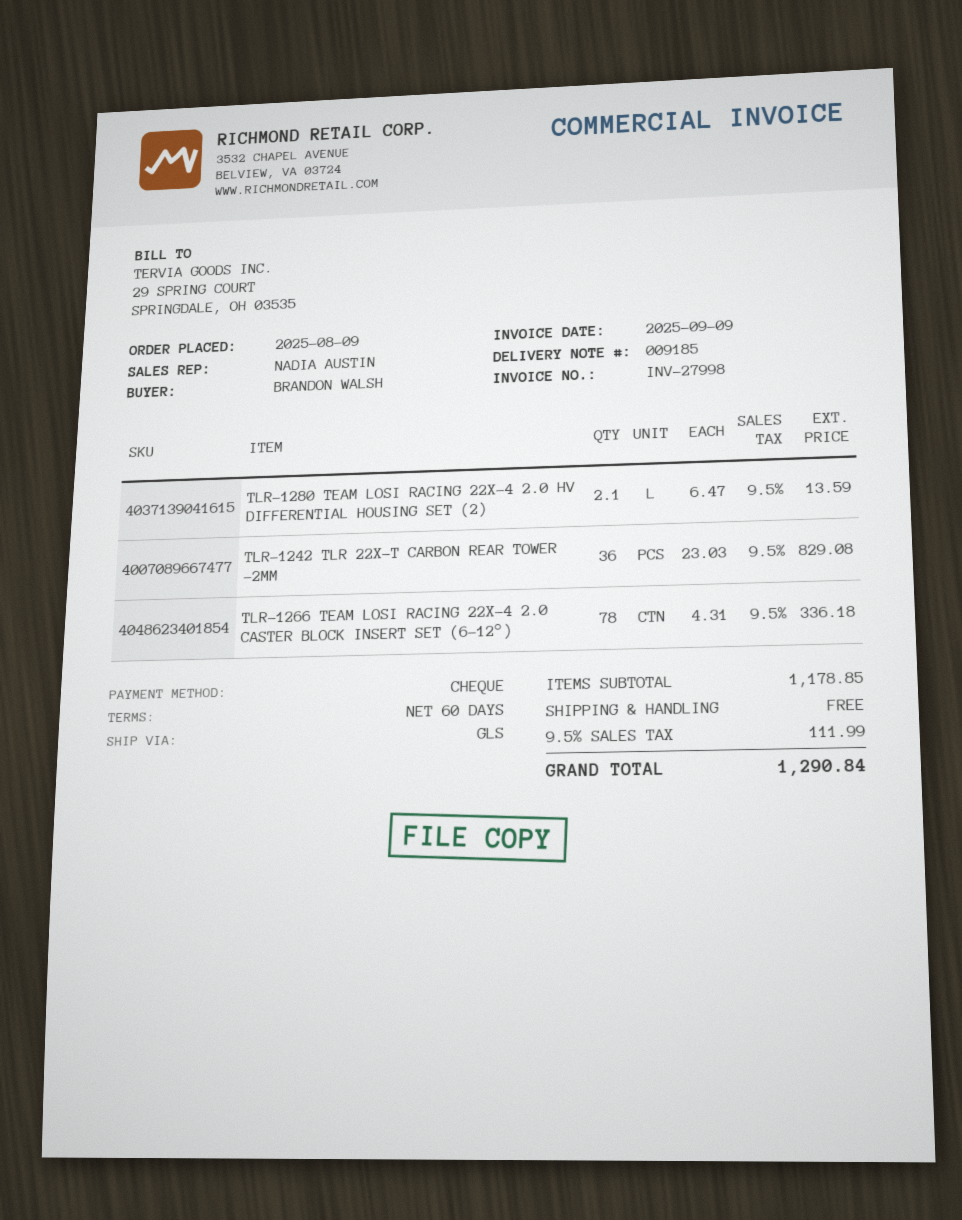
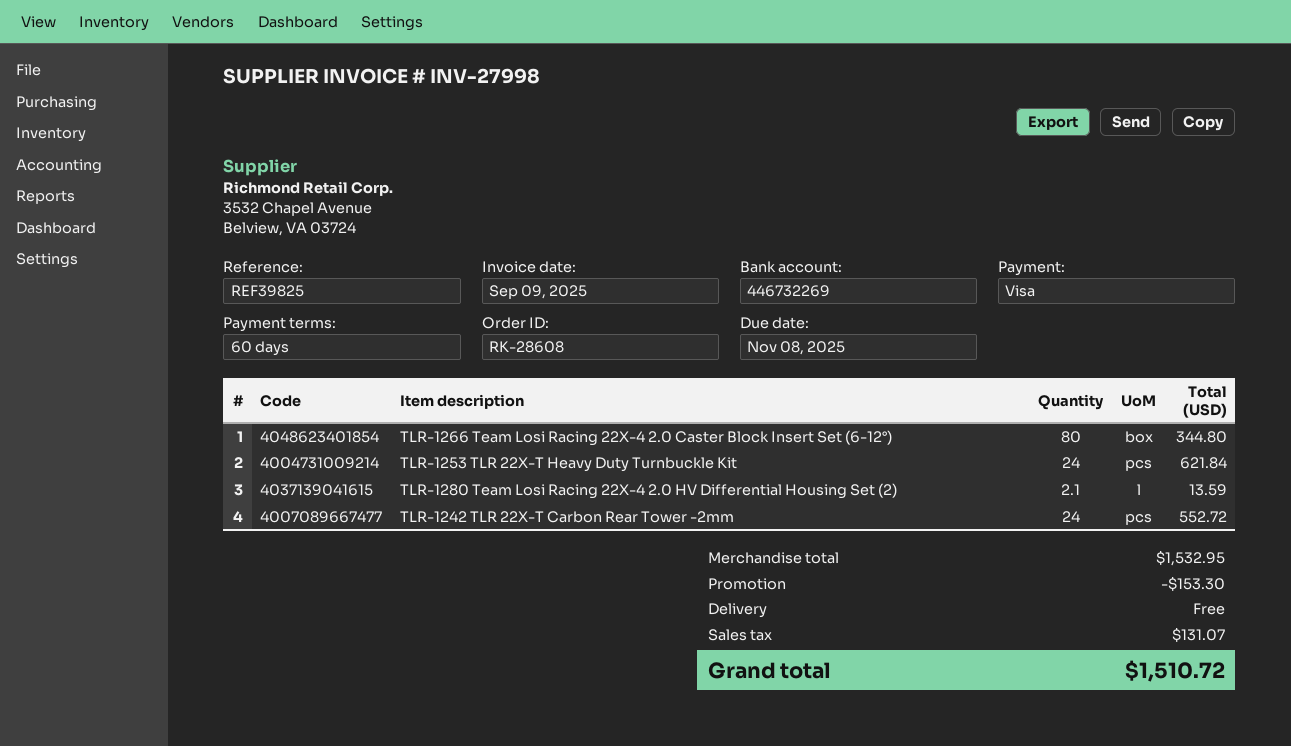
payment method: cheque -> Visa
TLR-1242 TLR 22X-T CARBON REAR TOWER -2MM: 36 for 829.08 -> 24 for 552.72
TLR-1266 TEAM LOSI RACING 22X-4 2.0 CASTER BLOCK INSERT SET (6-12°): 78 for 336.18 -> 80 for 344.80
TLR-1253 TLR 22X-T Heavy Duty Turnbuckle Kit: none -> 24 for 621.84
subtotal: 1178.85 -> 1532.95
discount: none -> 153.30
tax: 111.99 -> 131.07
total: 1290.84 -> 1510.72

